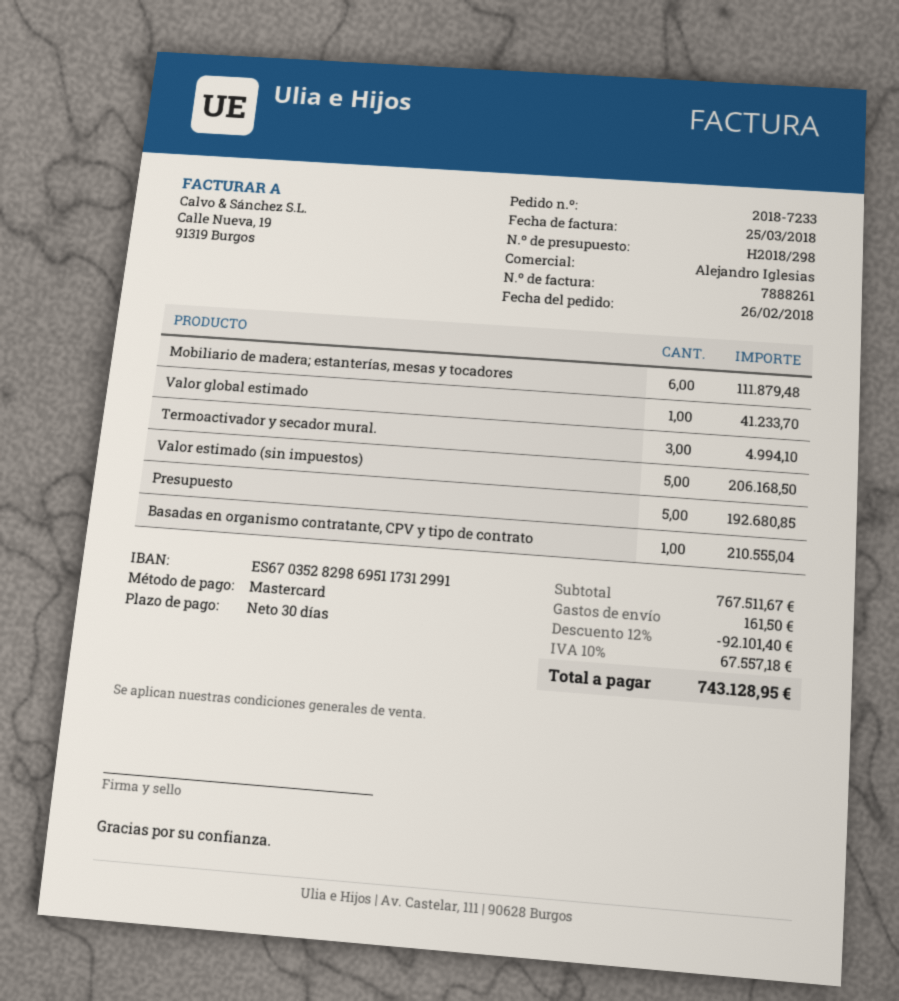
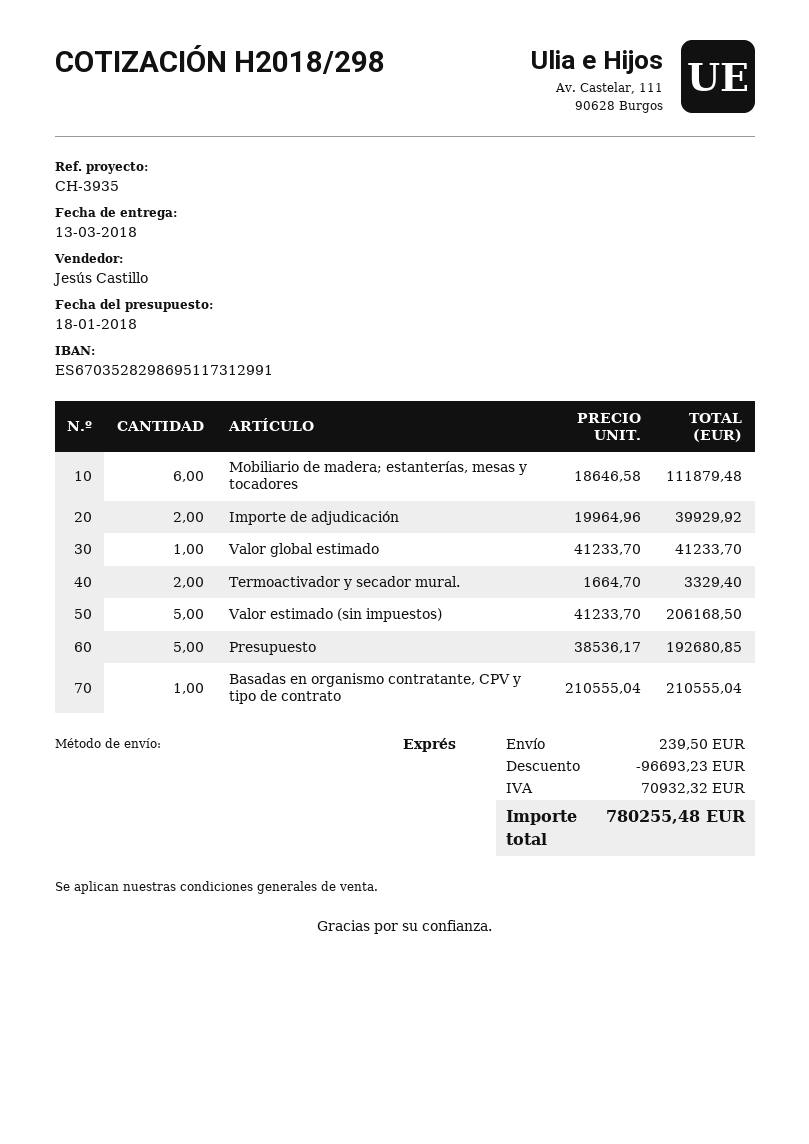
sales rep: Alejandro Iglesias -> Jesús Castillo
Termoactivador y secador mural.: 3 for 4994.10 -> 2 for 3329.40
Importe de adjudicación: none -> 2 for 39929.92
discount: 92101.40 -> 96693.23
shipping: 161.50 -> 239.50
tax: 67557.18 -> 70932.32
total: 743128.95 -> 780255.48

